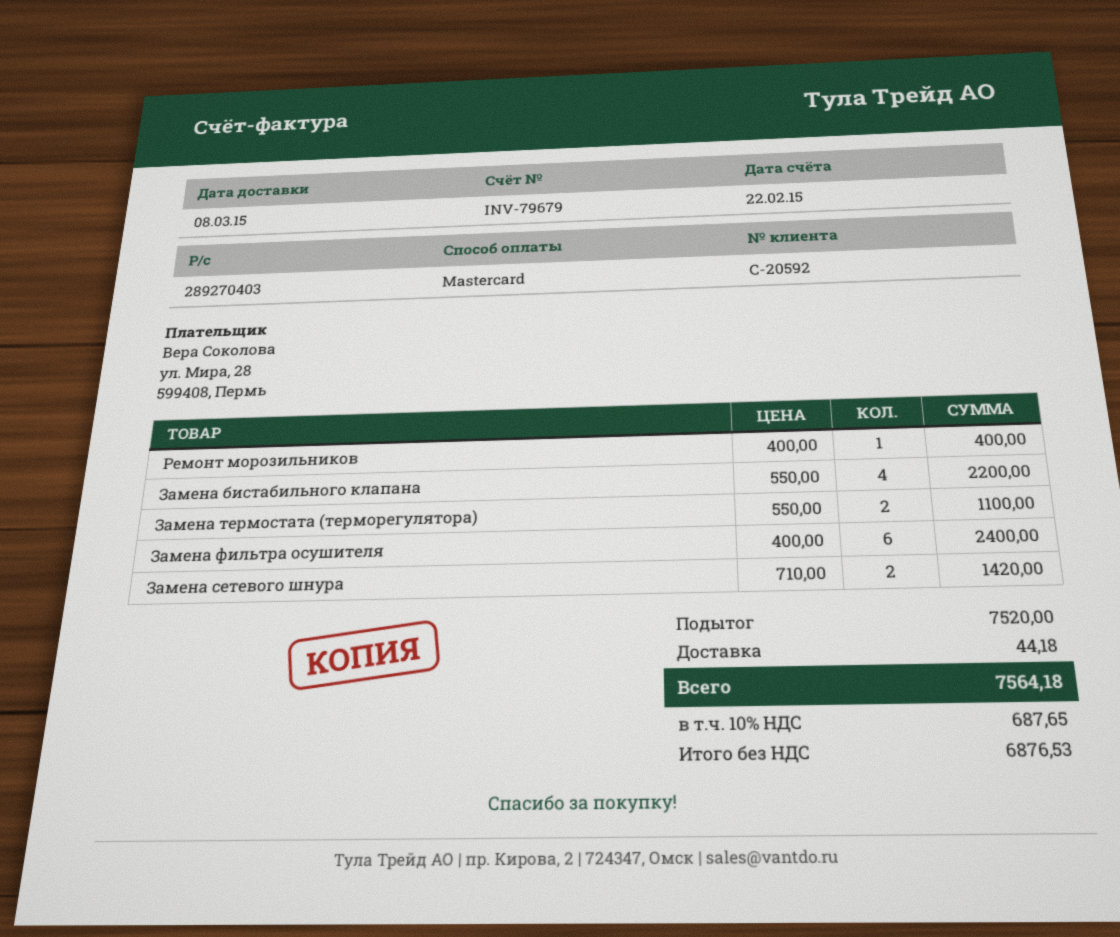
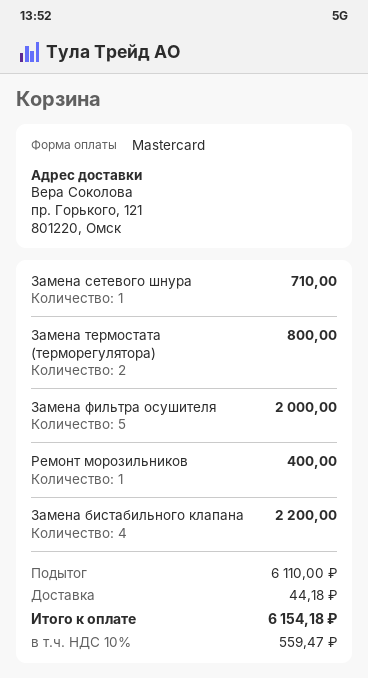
Замена термостата (терморегулятора): 2 for 1100.00 -> 2 for 800.00
Замена фильтра осушителя: 6 for 2400.00 -> 5 for 2000.00
Замена сетевого шнура: 2 for 1420.00 -> 1 for 710.00
subtotal: 7520.00 -> 6110.00
tax: 10% = 687.65 -> 10% = 559.47
total: 7564.18 -> 6154.18

